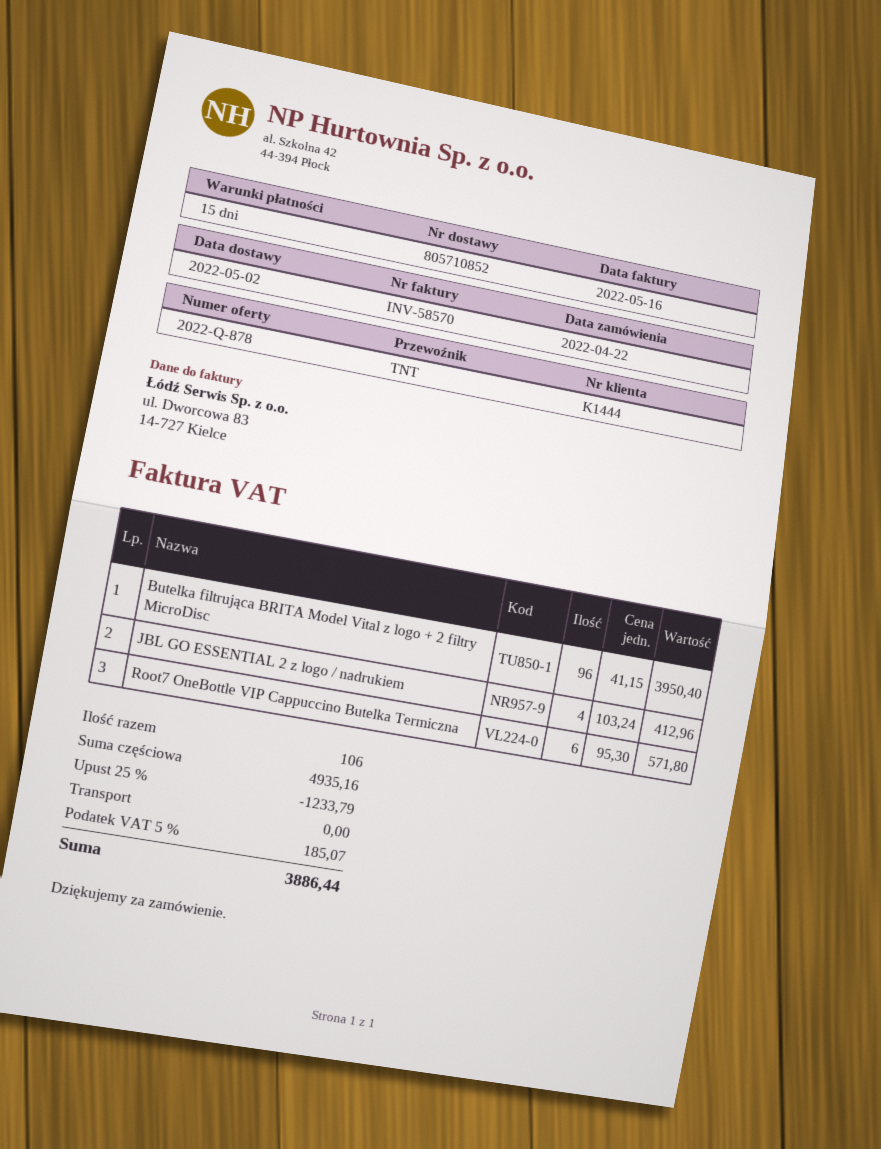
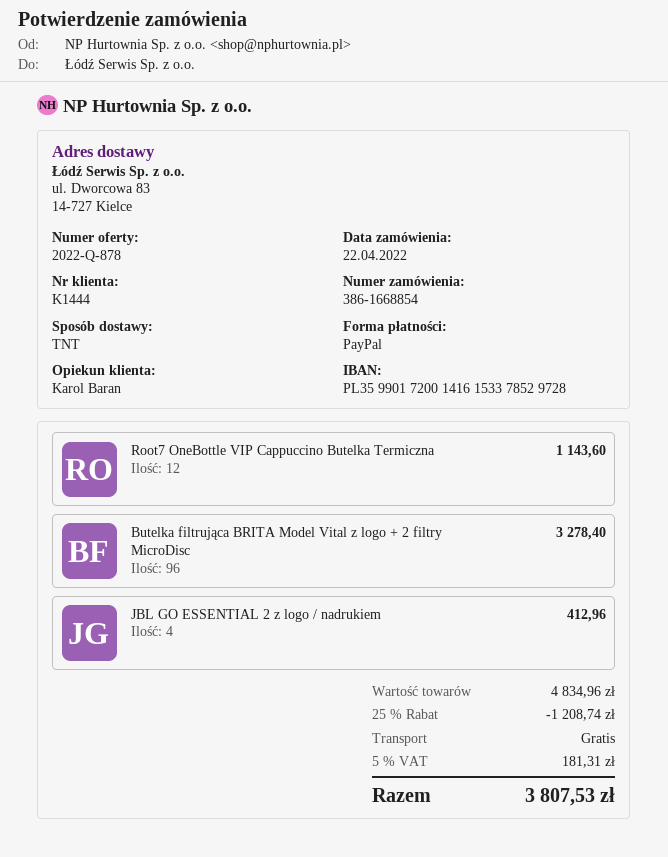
Butelka filtrująca BRITA Model Vital z logo + 2 filtry MicroDisc: 96 for 3950.40 -> 96 for 3278.40
Root7 OneBottle VIP Cappuccino Butelka Termiczna: 6 for 571.80 -> 12 for 1143.60
subtotal: 4935.16 -> 4834.96
discount: 25% = 1233.79 -> 25% = 1208.74
tax: 5% = 185.07 -> 5% = 181.31
total: 3886.44 -> 3807.53

